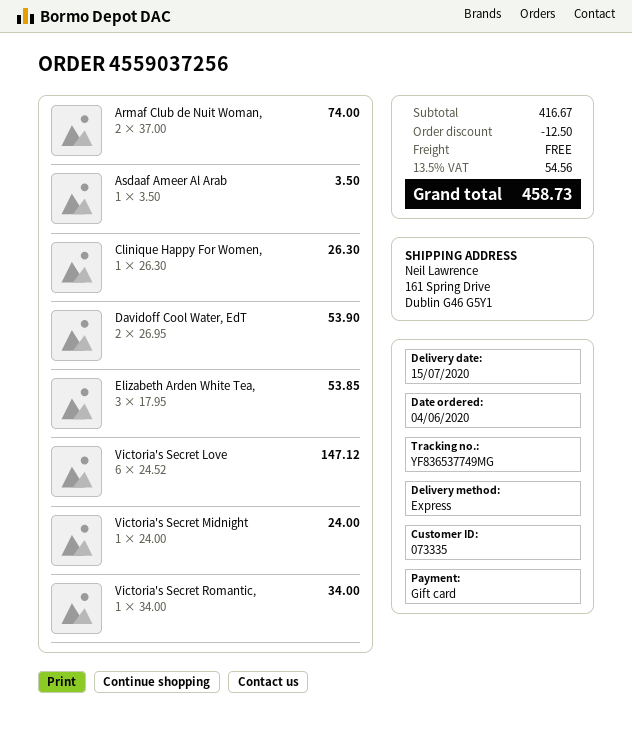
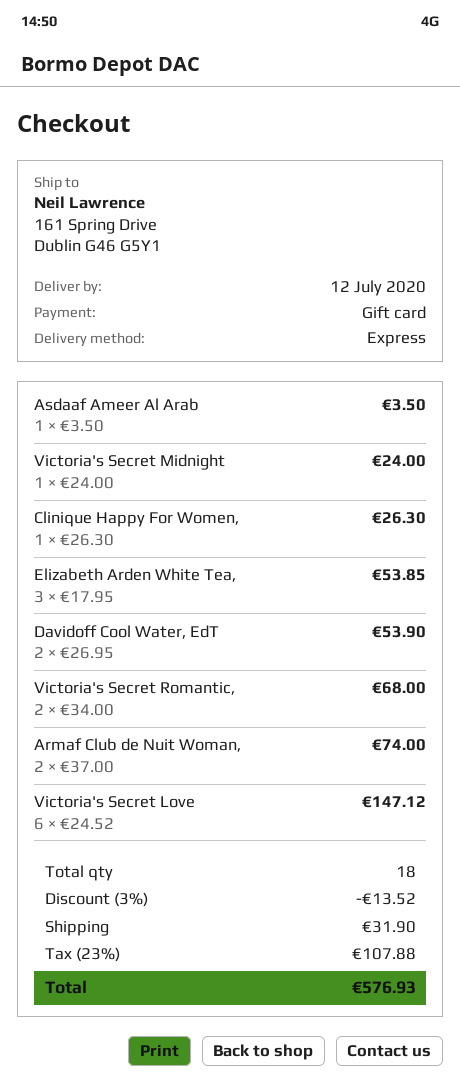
delivery date: 2020-07-15 -> 2020-07-12
Victoria's Secret Romantic,: 1 x 34.00 = 34.00 -> 2 x 34.00 = 68.00
discount: 12.50 -> 13.52
shipping: 0.00 -> 31.90
tax: 13.5% = 54.56 -> 23% = 107.88
total: 458.73 -> 576.93

